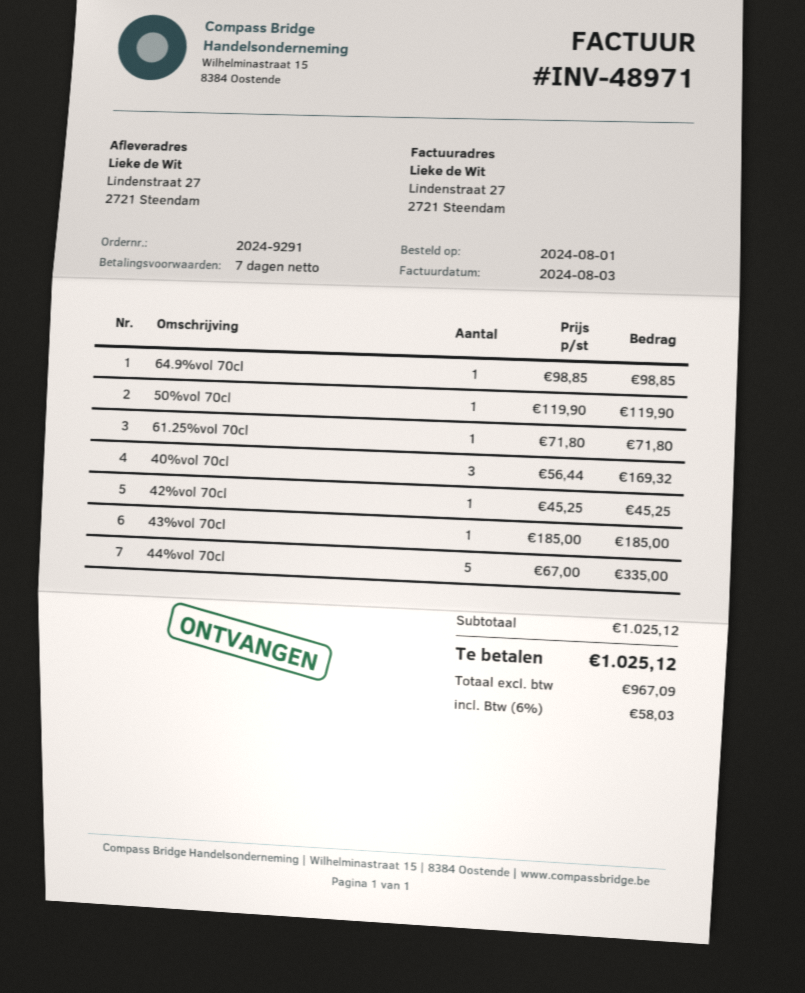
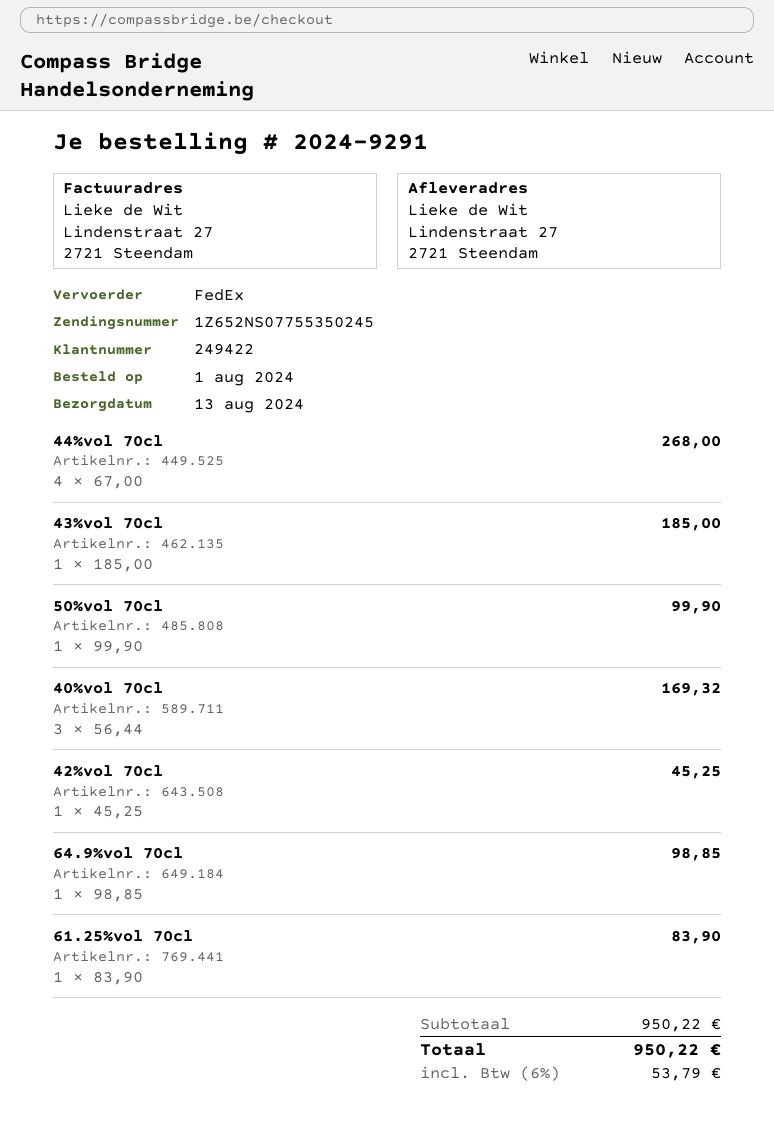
50%vol 70cl: 1 x 119.90 = 119.90 -> 1 x 99.90 = 99.90
61.25%vol 70cl: 1 x 71.80 = 71.80 -> 1 x 83.90 = 83.90
44%vol 70cl: 5 x 67.00 = 335.00 -> 4 x 67.00 = 268.00
subtotal: 1025.12 -> 950.22
tax: 6% = 58.03 -> 6% = 53.79
total: 1025.12 -> 950.22

